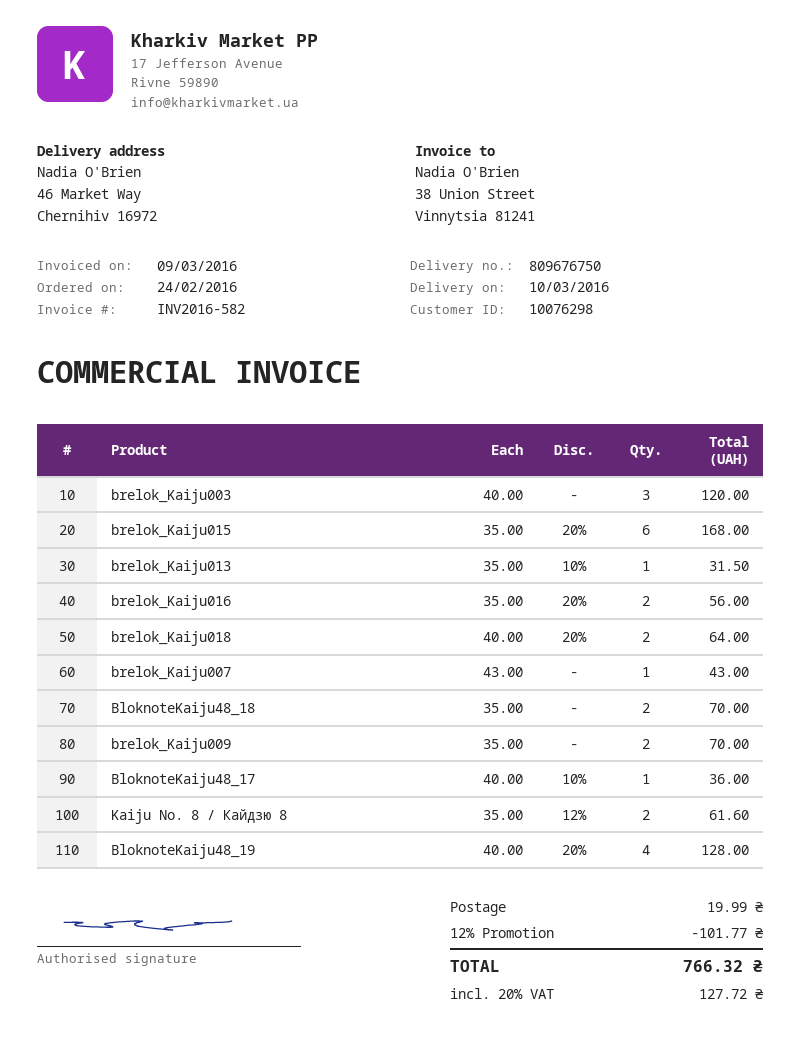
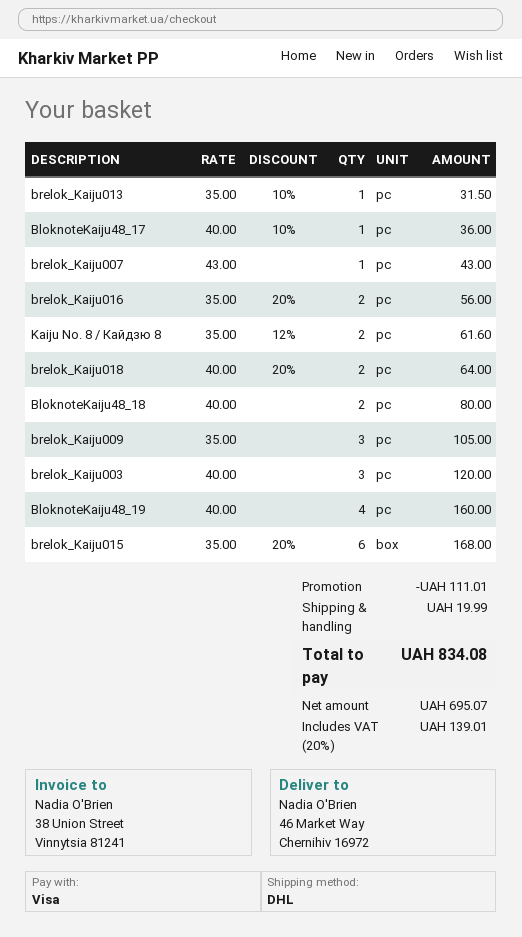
BloknoteKaiju48_18: 2 x 35.00 = 70.00 -> 2 x 40.00 = 80.00
brelok_Kaiju009: 2 x 35.00 = 70.00 -> 3 x 35.00 = 105.00
BloknoteKaiju48_19: 4 x 40.00 - 20% = 128.00 -> 4 x 40.00 = 160.00
discount: 101.77 -> 111.01
tax: 20% = 127.72 -> 20% = 139.01
total: 766.32 -> 834.08

